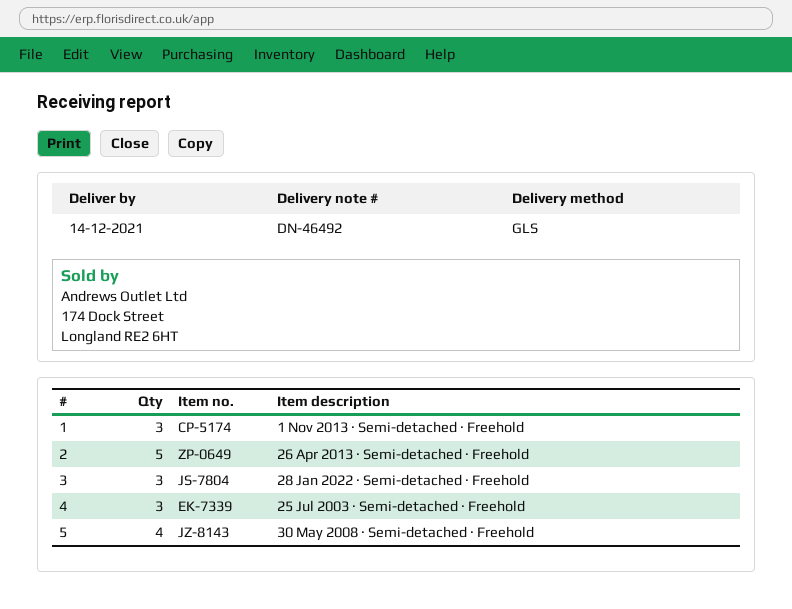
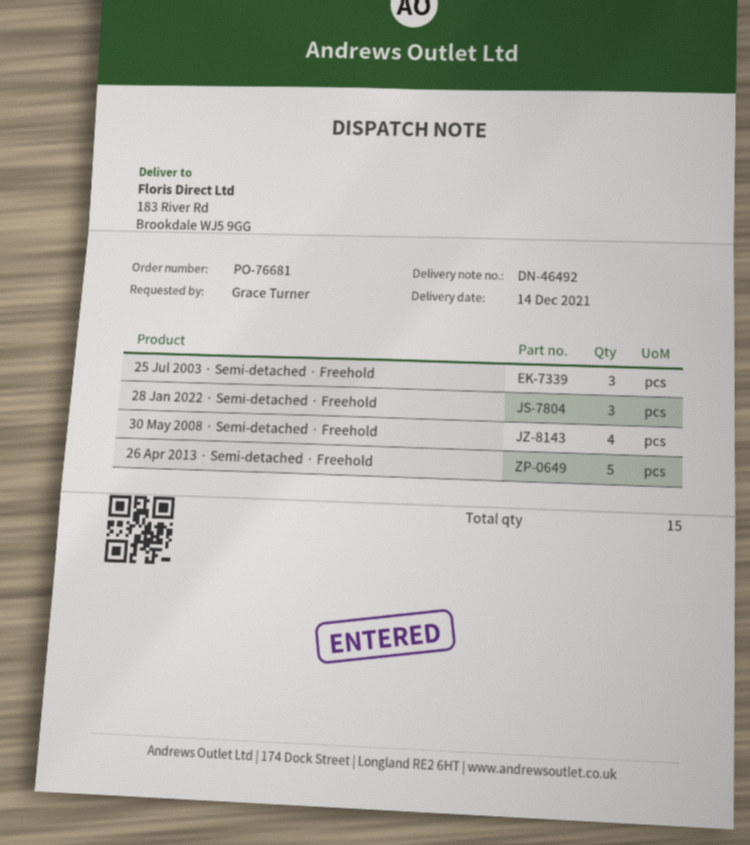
1 Nov 2013 · Semi-detached · Freehold: 3 -> none

